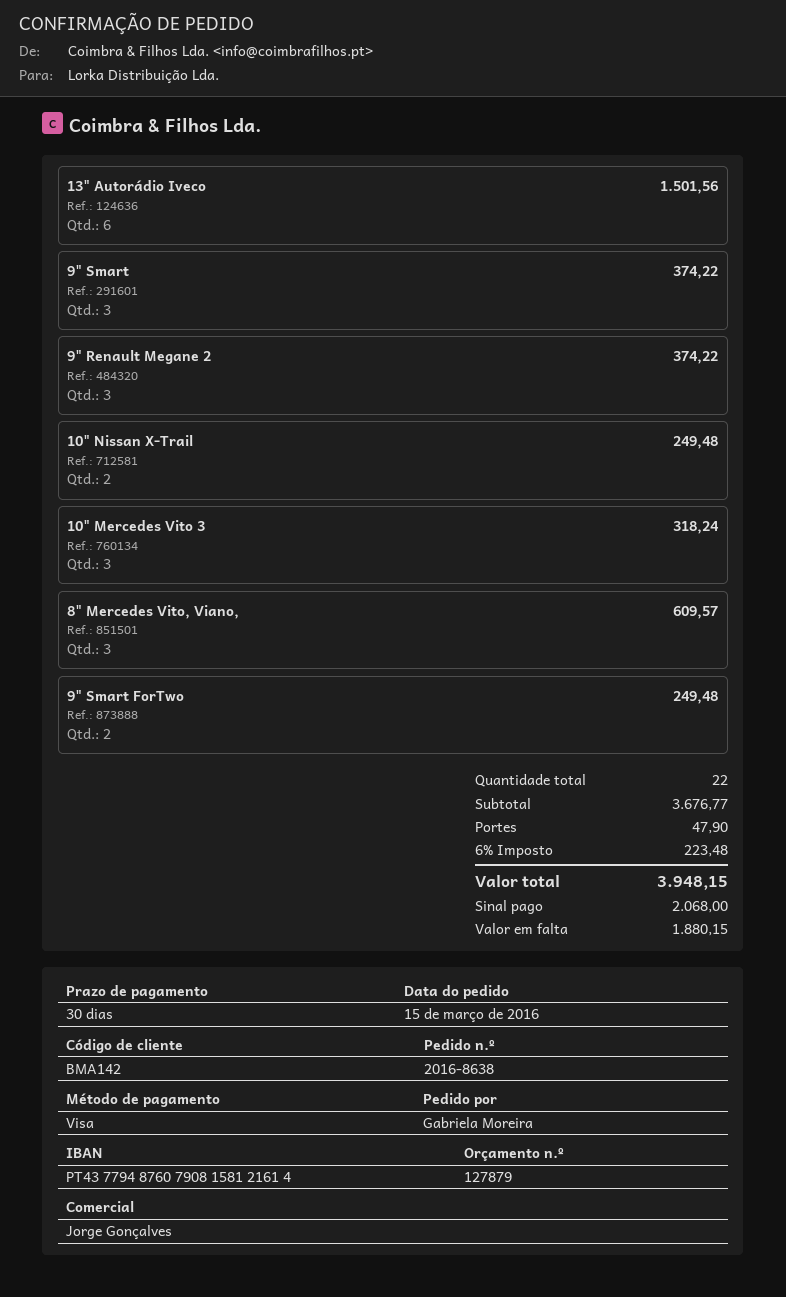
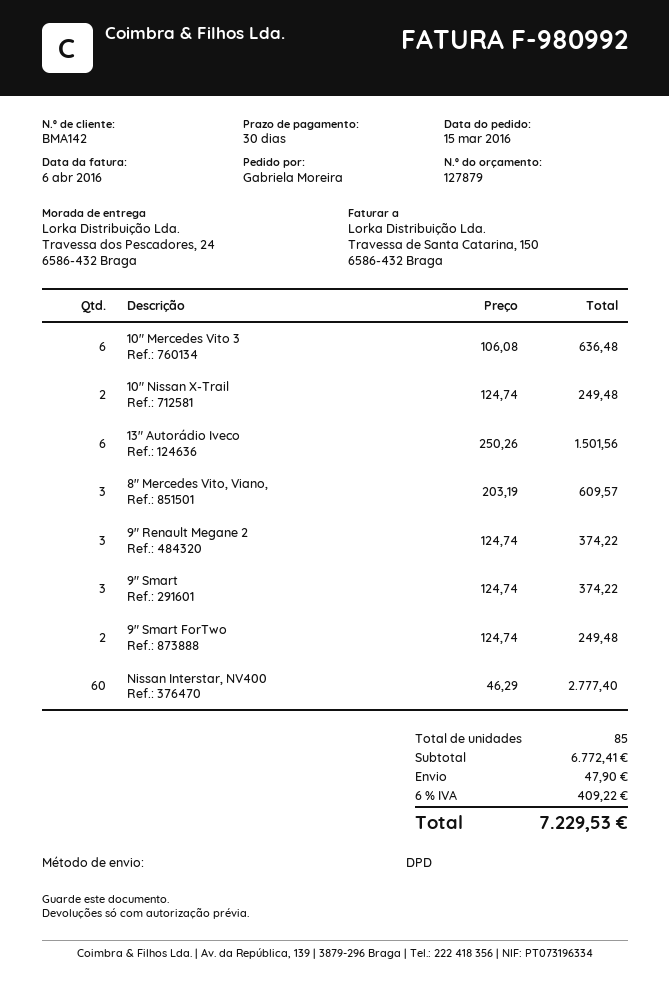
10" Mercedes Vito 3: 3 for 318.24 -> 6 for 636.48
Nissan Interstar, NV400: none -> 60 for 2777.40
total quantity: 22 -> 85
subtotal: 3676.77 -> 6772.41
tax: 6% = 223.48 -> 6% = 409.22
total: 3948.15 -> 7229.53

